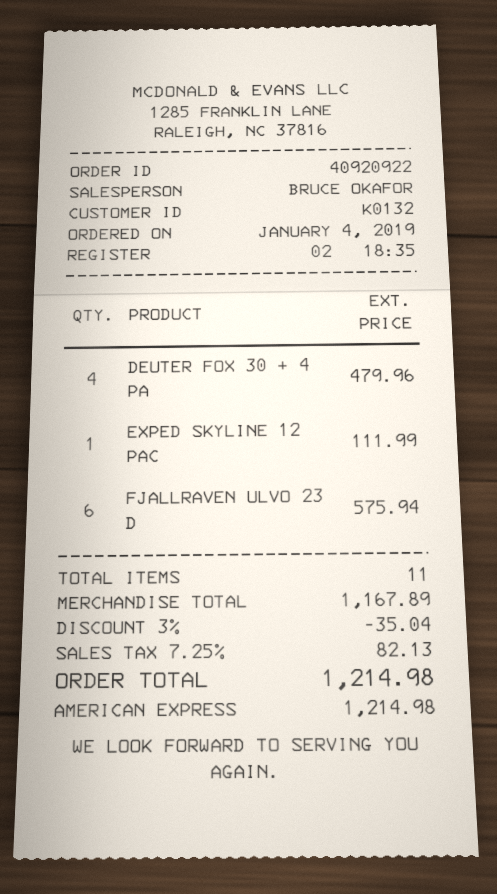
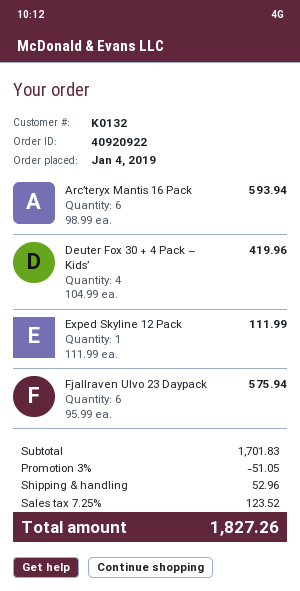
DEUTER FOX 30 + 4 PA: 4 for 479.96 -> 4 for 419.96
Arc’teryx Mantis 16 Pack: none -> 6 for 593.94
subtotal: 1167.89 -> 1701.83
discount: 3% = 35.04 -> 3% = 51.05
shipping: none -> 52.96
tax: 7.25% = 82.13 -> 7.25% = 123.52
total: 1214.98 -> 1827.26

